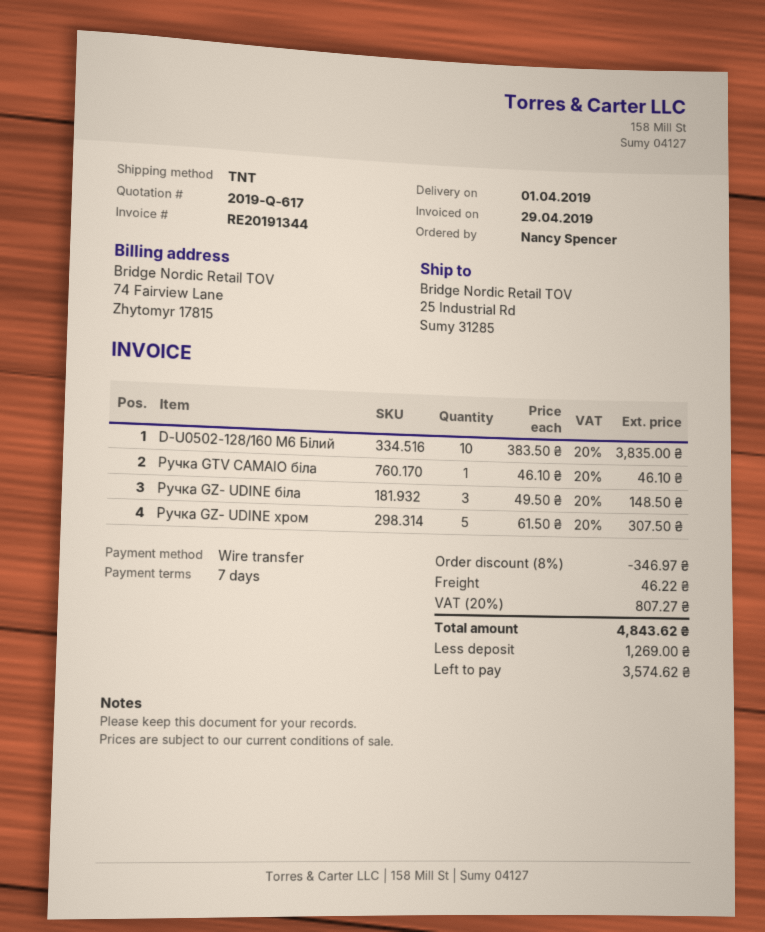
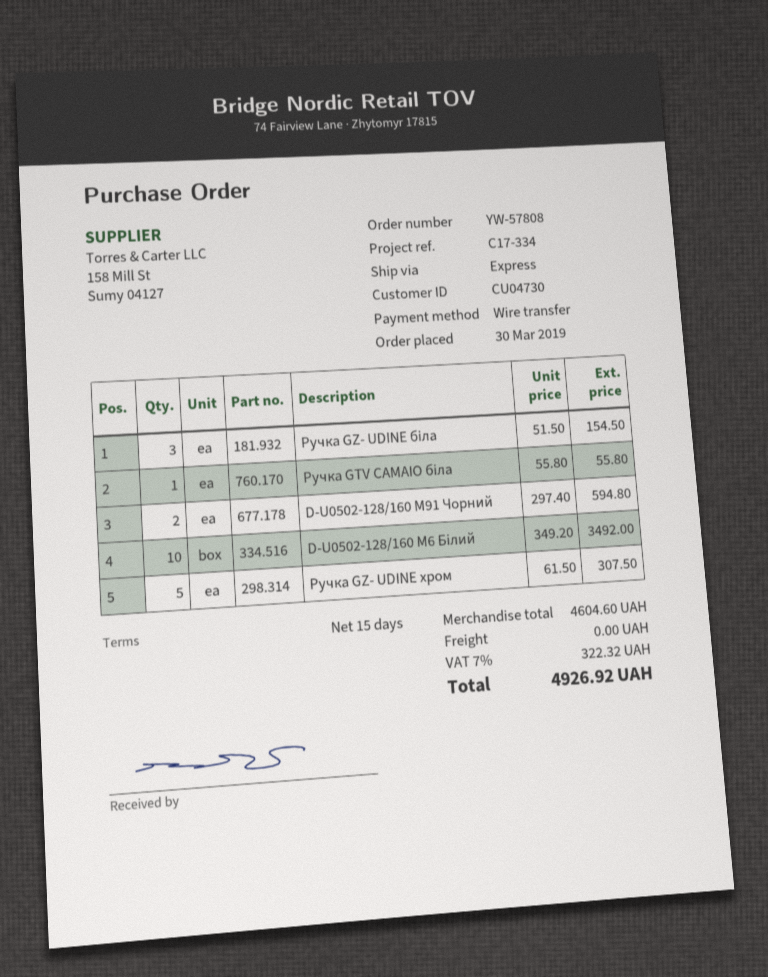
payment terms: 7 days -> 15 days
shipping method: TNT -> express
D-U0502-128/160 M6 Білий: 10 x 383.50 = 3835.00 -> 10 x 349.20 = 3492.00
Ручка GTV CAMAIO біла: 1 x 46.10 = 46.10 -> 1 x 55.80 = 55.80
Ручка GZ- UDINE біла: 3 x 49.50 = 148.50 -> 3 x 51.50 = 154.50
D-U0502-128/160 M91 Чорний: none -> 2 x 297.40 = 594.80
discount: 8% = 346.97 -> none
shipping: 46.22 -> 0.00
tax: 20% = 807.27 -> 7% = 322.32
total: 4843.62 -> 4926.92

